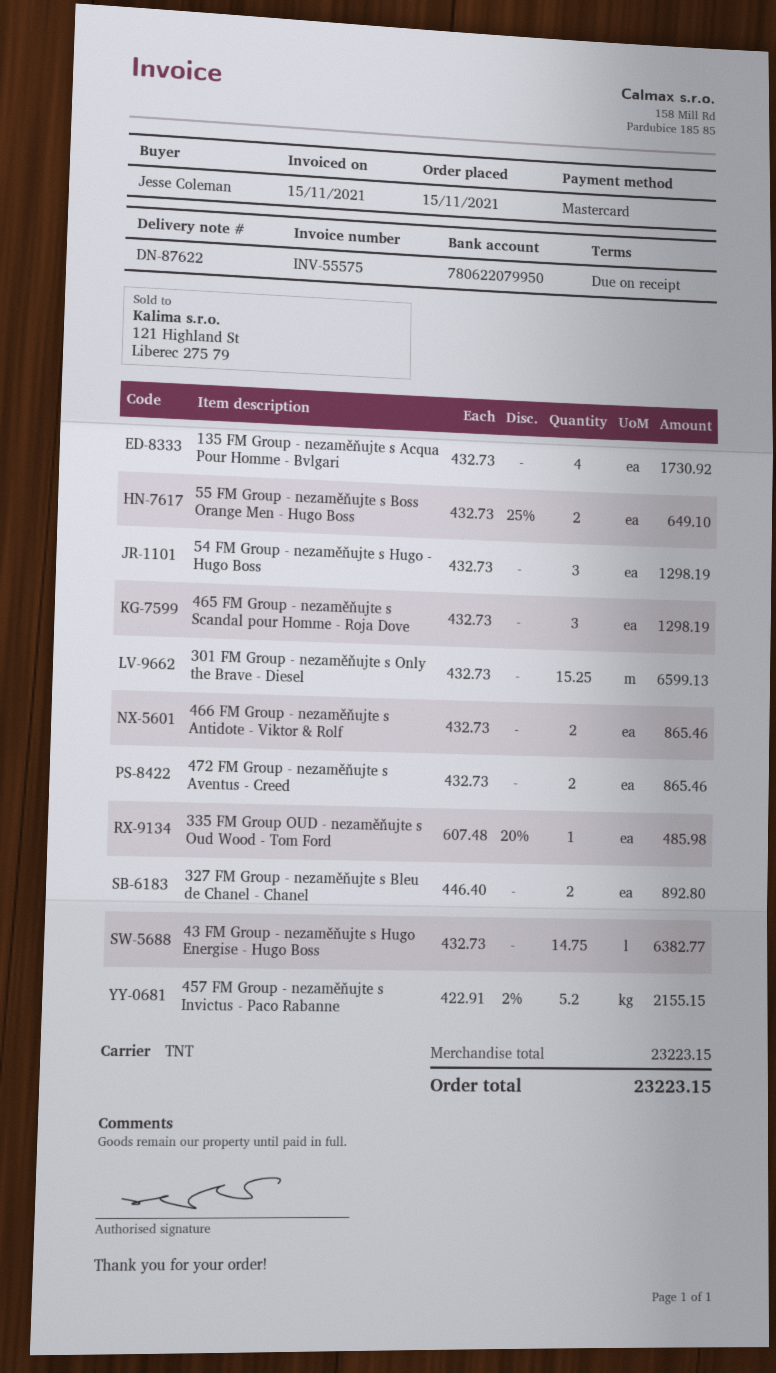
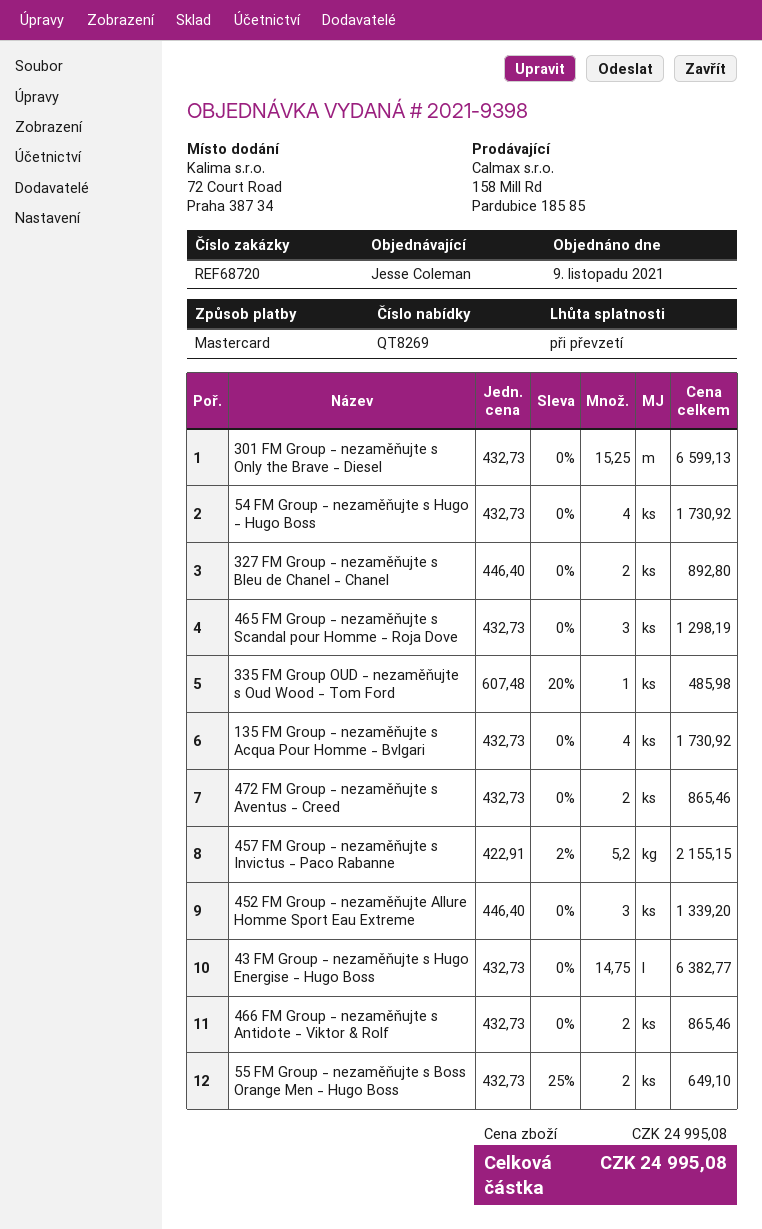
order date: 2021-11-15 -> 2021-11-09
54 FM Group - nezaměňujte s Hugo - Hugo Boss: 3 x 432.73 = 1298.19 -> 4 x 432.73 = 1730.92
452 FM Group - nezaměňujte Allure Homme Sport Eau Extreme: none -> 3 x 446.40 = 1339.20
subtotal: 23223.15 -> 24995.08
total: 23223.15 -> 24995.08

